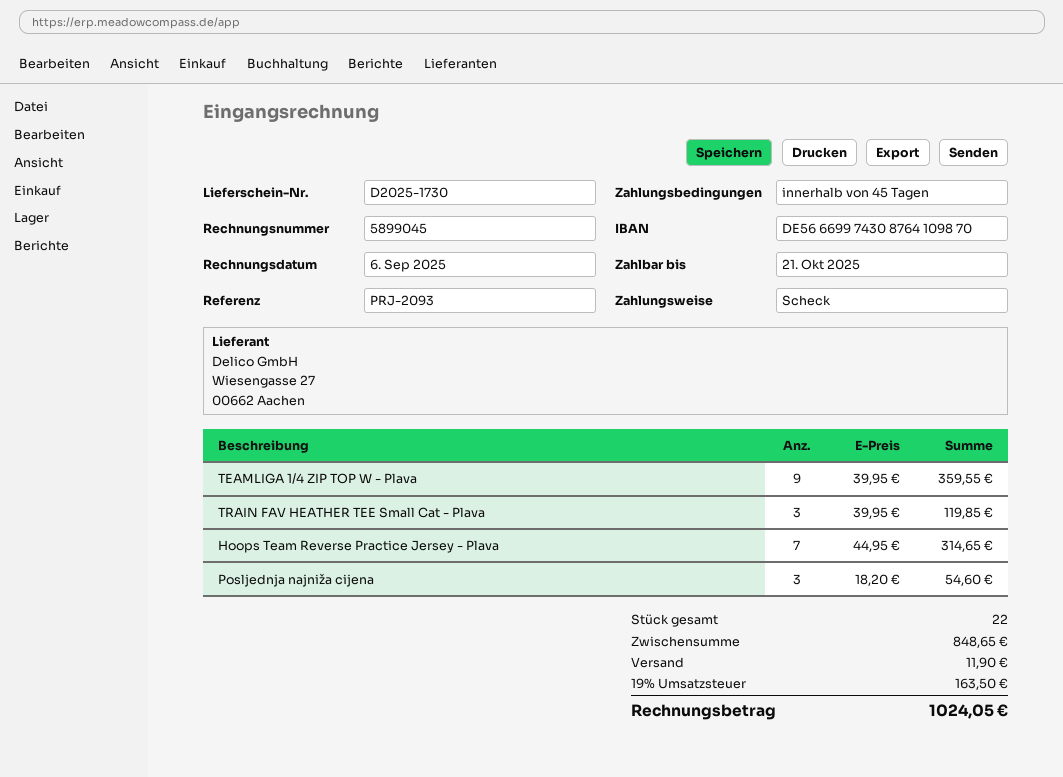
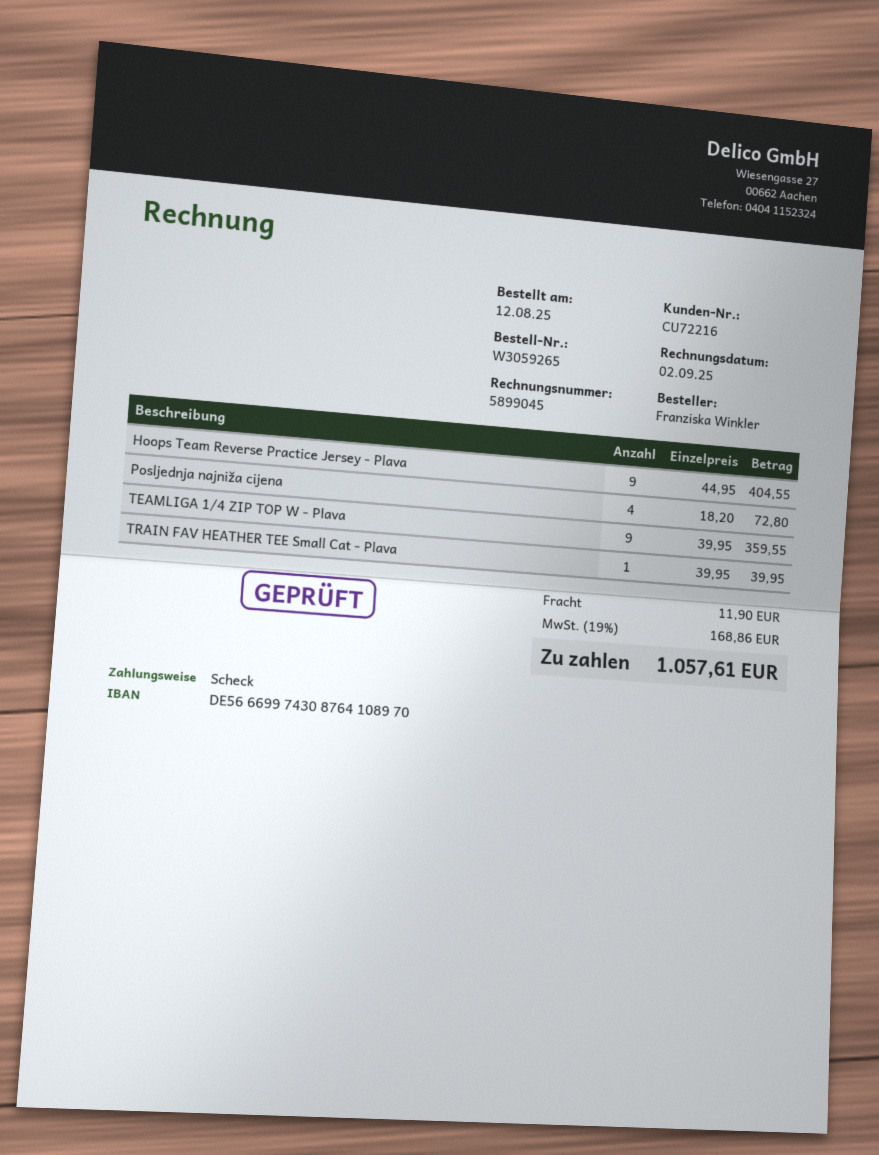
invoice date: 2025-09-06 -> 2025-09-02
bank account: DE56669974308764109870 -> DE56669974308764108970
TRAIN FAV HEATHER TEE Small Cat - Plava: 3 x 39.95 = 119.85 -> 1 x 39.95 = 39.95
Hoops Team Reverse Practice Jersey - Plava: 7 x 44.95 = 314.65 -> 9 x 44.95 = 404.55
Posljednja najniža cijena: 3 x 18.20 = 54.60 -> 4 x 18.20 = 72.80
tax: 19% = 163.50 -> 19% = 168.86
total: 1024.05 -> 1057.61

